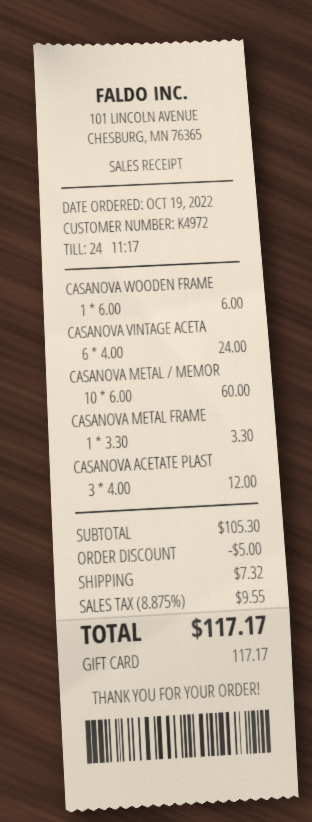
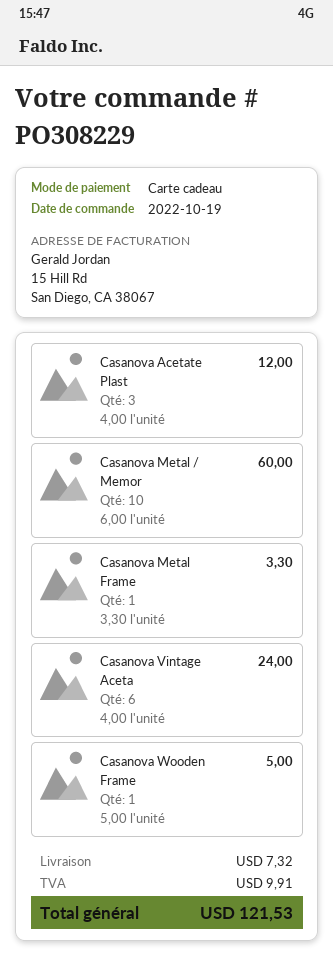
CASANOVA WOODEN FRAME: 1 x 6.00 = 6.00 -> 1 x 5.00 = 5.00
discount: 5.00 -> none
tax: 9.55 -> 9.91
total: 117.17 -> 121.53

